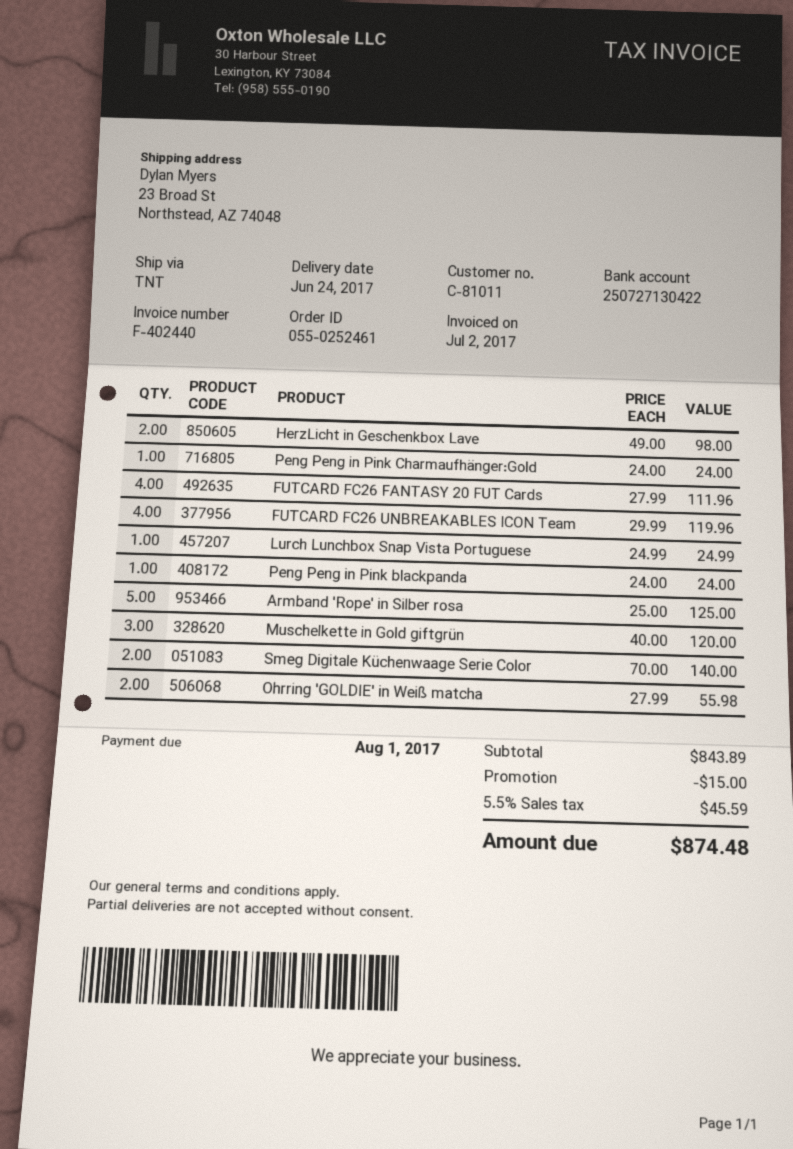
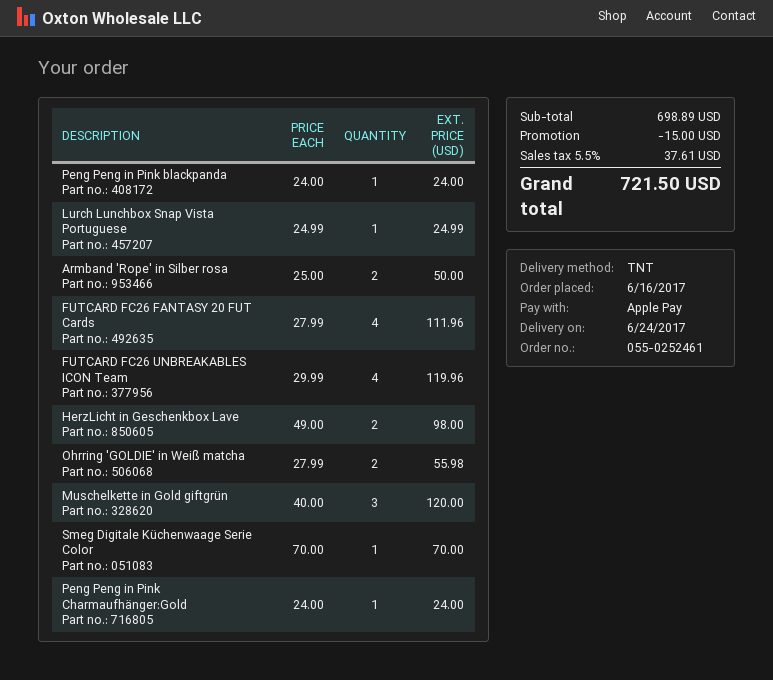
Armband 'Rope' in Silber rosa: 5 x 25.00 = 125.00 -> 2 x 25.00 = 50.00
Smeg Digitale Küchenwaage Serie Color: 2 x 70.00 = 140.00 -> 1 x 70.00 = 70.00
subtotal: 843.89 -> 698.89
tax: 5.5% = 45.59 -> 5.5% = 37.61
total: 874.48 -> 721.50

